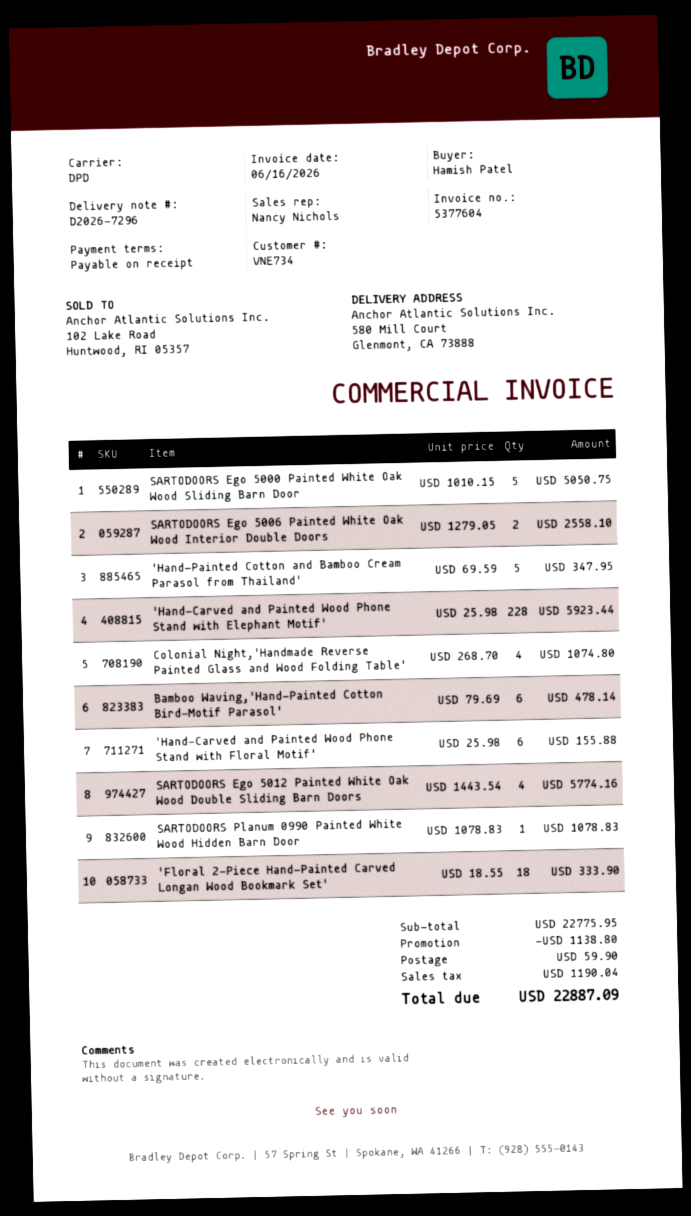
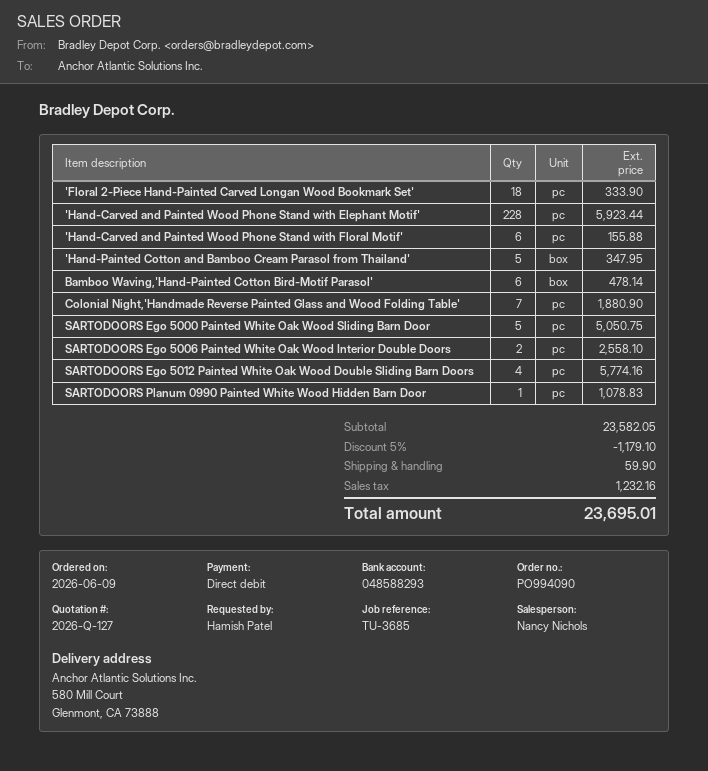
Colonial Night,'Handmade Reverse Painted Glass and Wood Folding Table': 4 for 1074.80 -> 7 for 1880.90
subtotal: 22775.95 -> 23582.05
discount: 1138.80 -> 1179.10
tax: 1190.04 -> 1232.16
total: 22887.09 -> 23695.01

